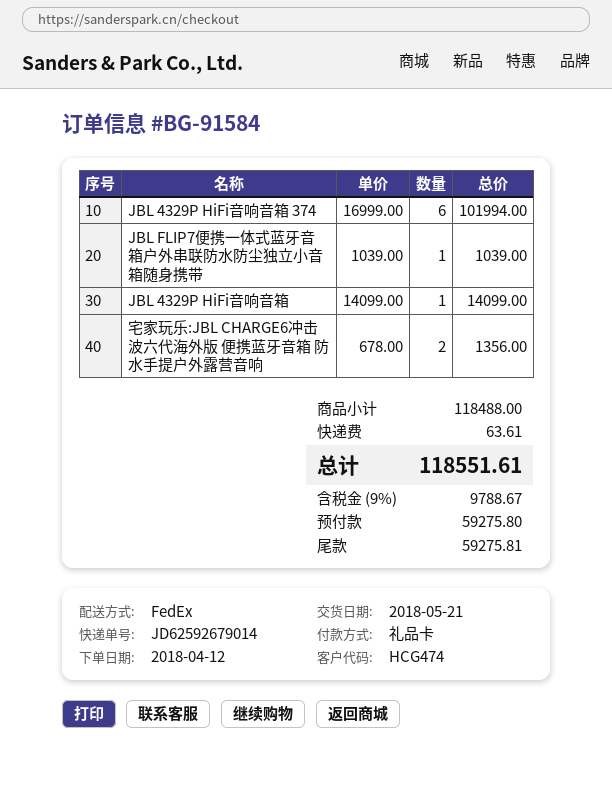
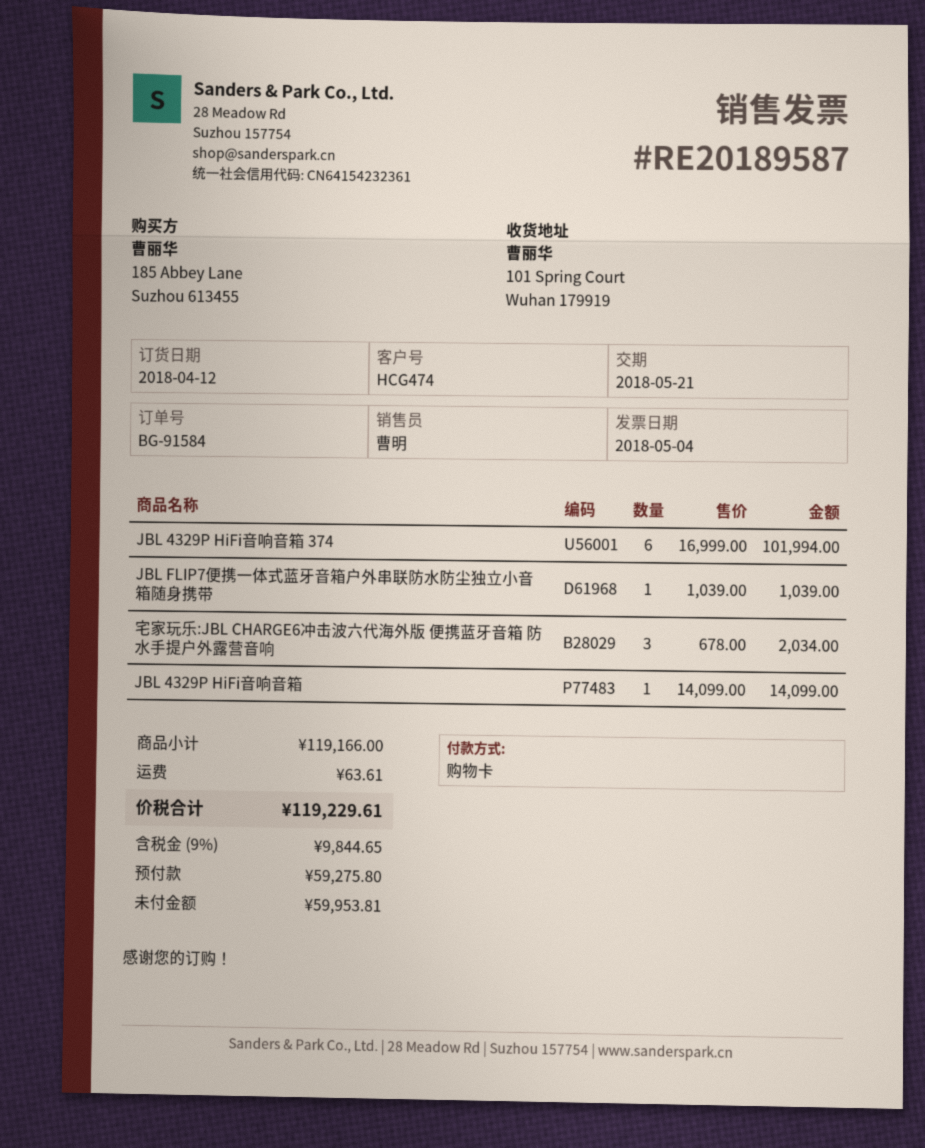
宅家玩乐:JBL CHARGE6冲击波六代海外版 便携蓝牙音箱 防水手提户外露营音响: 2 x 678.00 = 1356.00 -> 3 x 678.00 = 2034.00
subtotal: 118488.00 -> 119166.00
tax: 9% = 9788.67 -> 9% = 9844.65
total: 118551.61 -> 119229.61
balance: 59275.81 -> 59953.81

